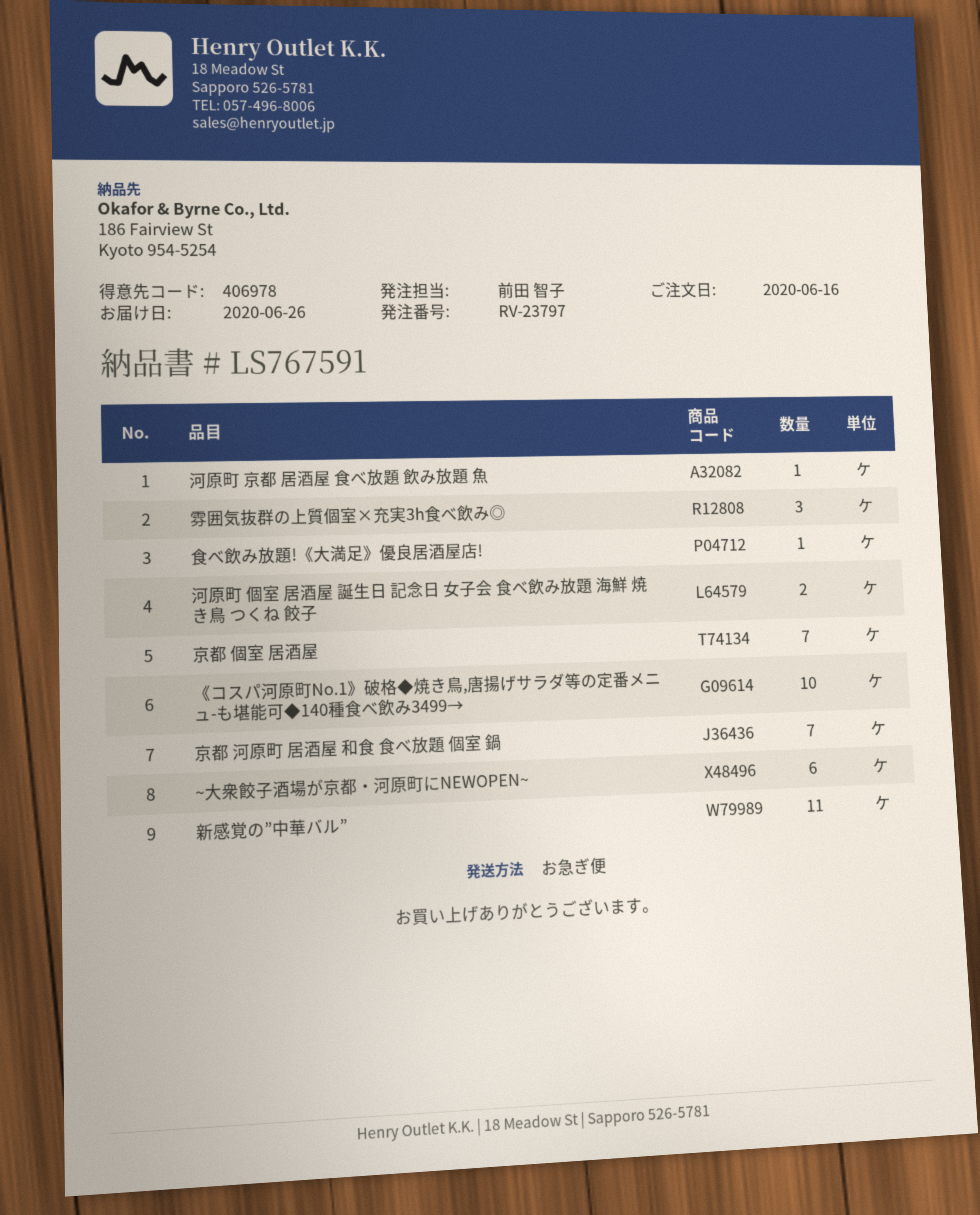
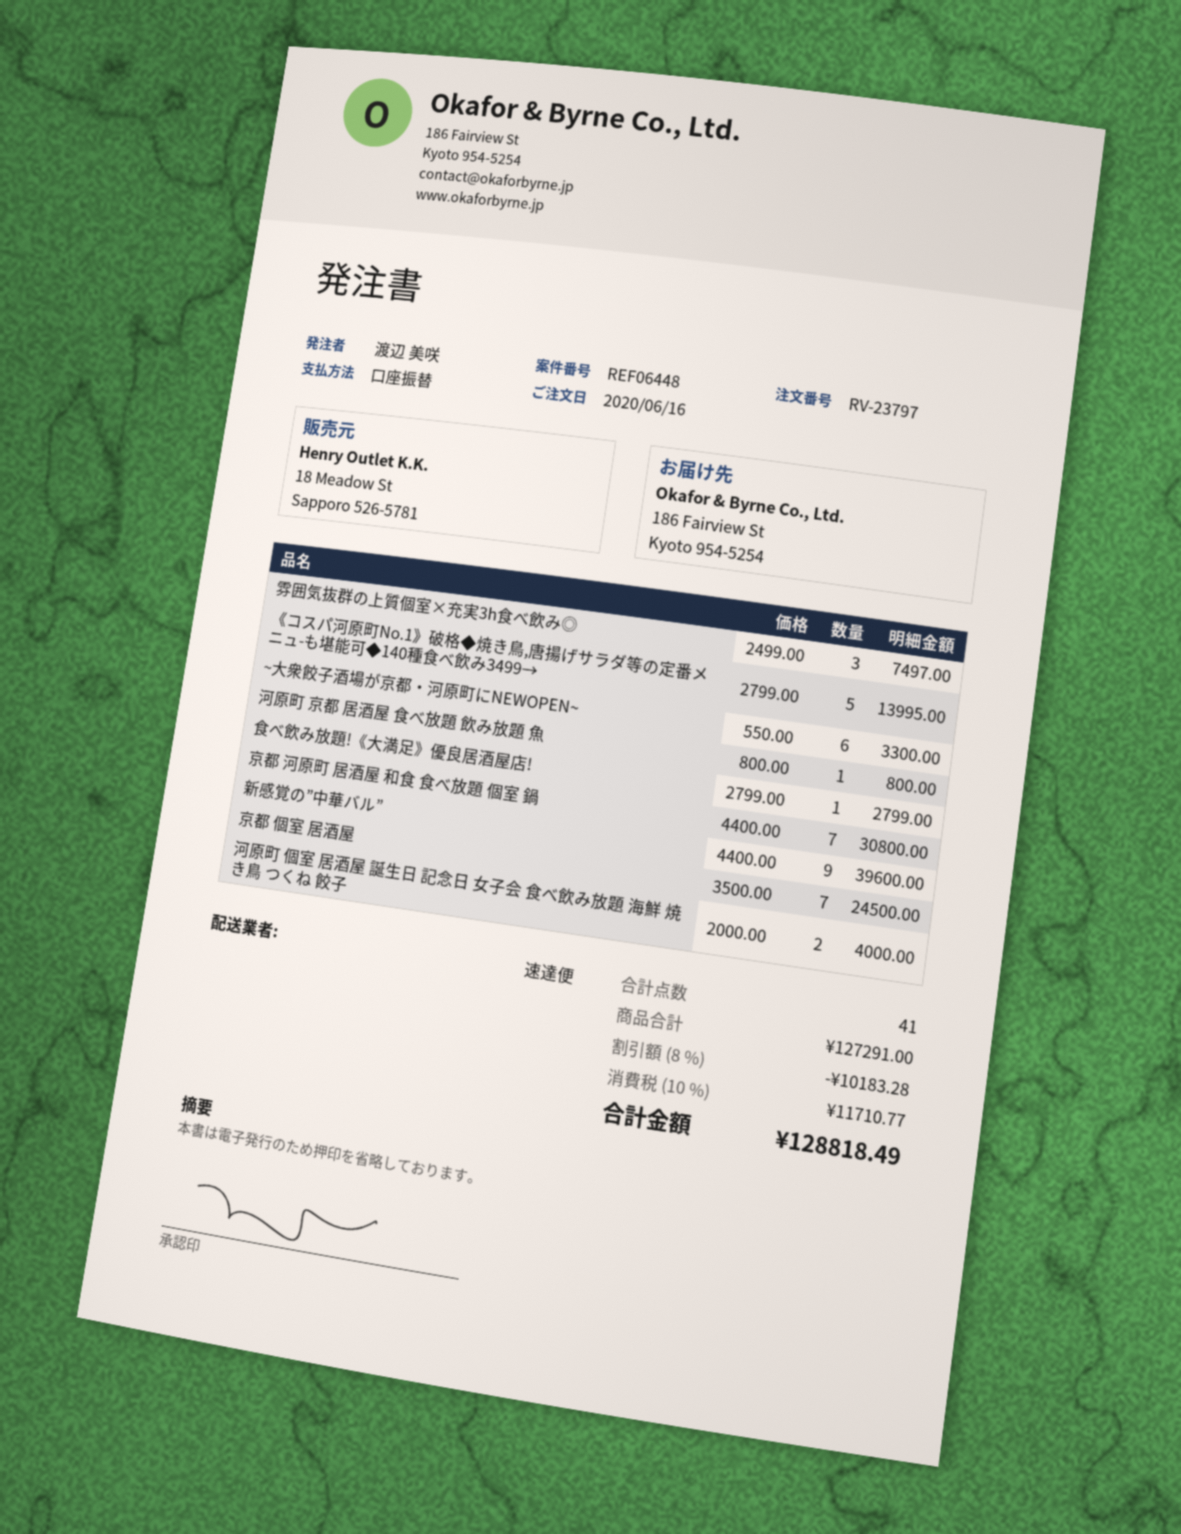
ordered by: 前田 智子 -> 渡辺 美咲
《コスパ河原町No.1》破格◆焼き鳥,唐揚げサラダ等の定番メニュ-も堪能可◆140種食べ飲み3499→: 10 -> 5
新感覚の”中華バル”: 11 -> 9

